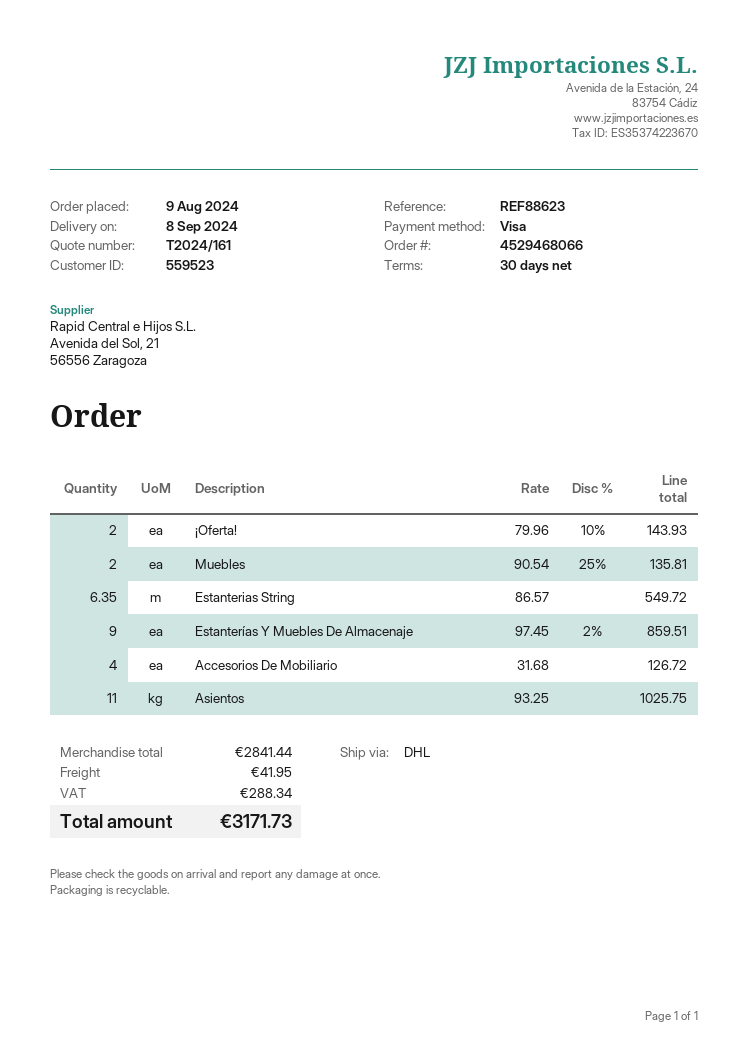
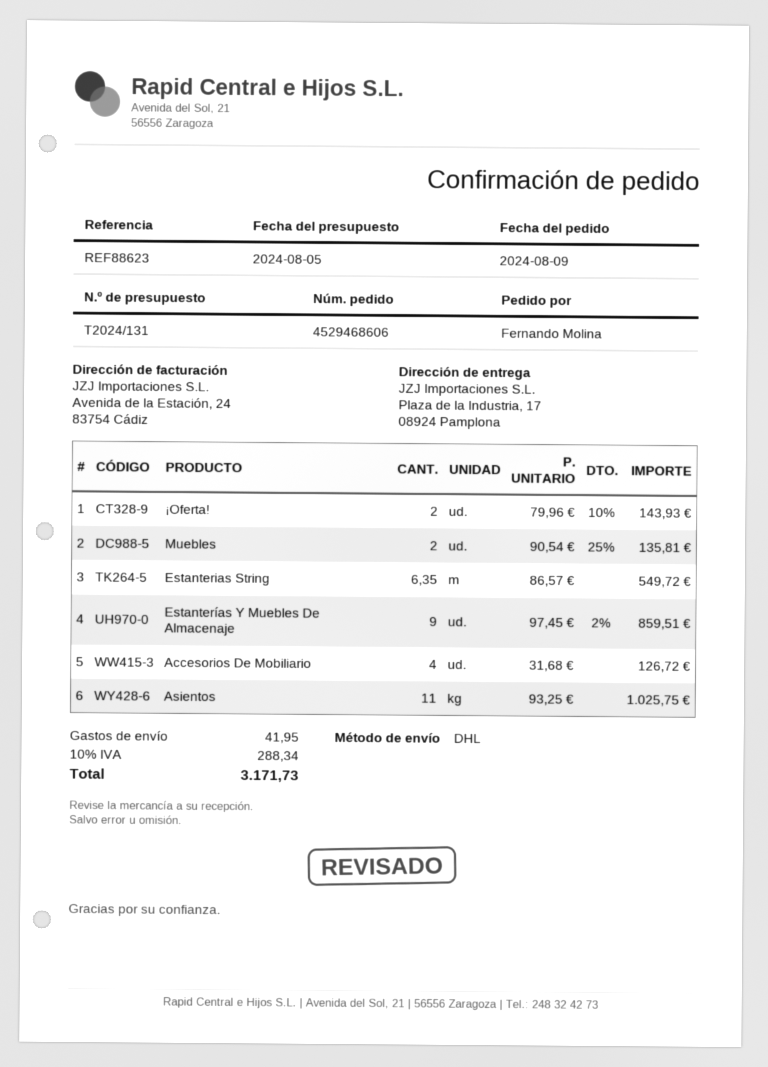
quote number: T2024/161 -> T2024/131
order number: 4529468066 -> 4529468606

